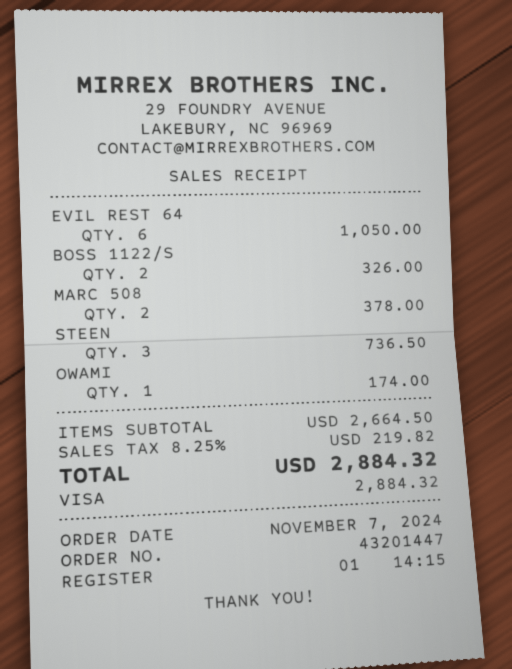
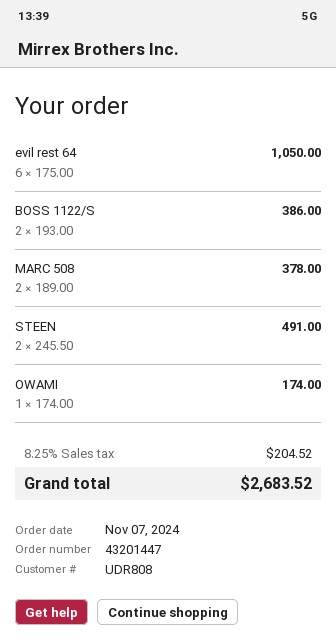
BOSS 1122/S: 2 for 326.00 -> 2 for 386.00
STEEN: 3 for 736.50 -> 2 for 491.00
tax: 8.25% = 219.82 -> 8.25% = 204.52
total: 2884.32 -> 2683.52

